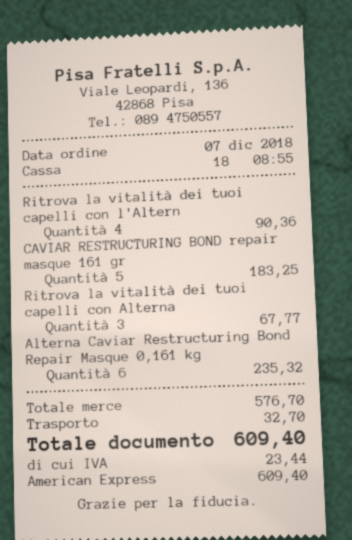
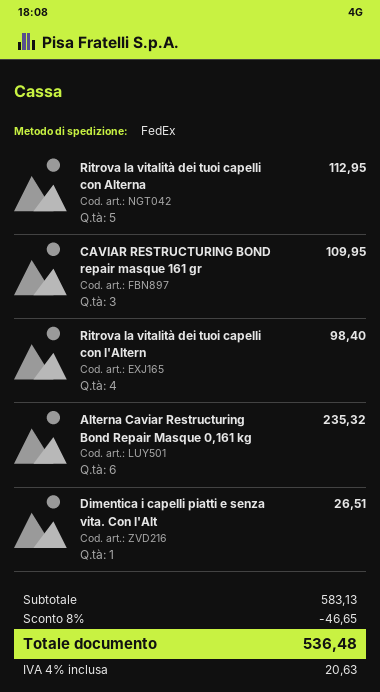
Ritrova la vitalità dei tuoi capelli con l'Altern: 4 for 90.36 -> 4 for 98.40
CAVIAR RESTRUCTURING BOND repair masque 161 gr: 5 for 183.25 -> 3 for 109.95
Ritrova la vitalità dei tuoi capelli con Alterna: 3 for 67.77 -> 5 for 112.95
Dimentica i capelli piatti e senza vita. Con l'Alt: none -> 1 for 26.51
subtotal: 576.70 -> 583.13
discount: none -> 8% = 46.65
shipping: 32.70 -> none
tax: 23.44 -> 20.63
total: 609.40 -> 536.48

